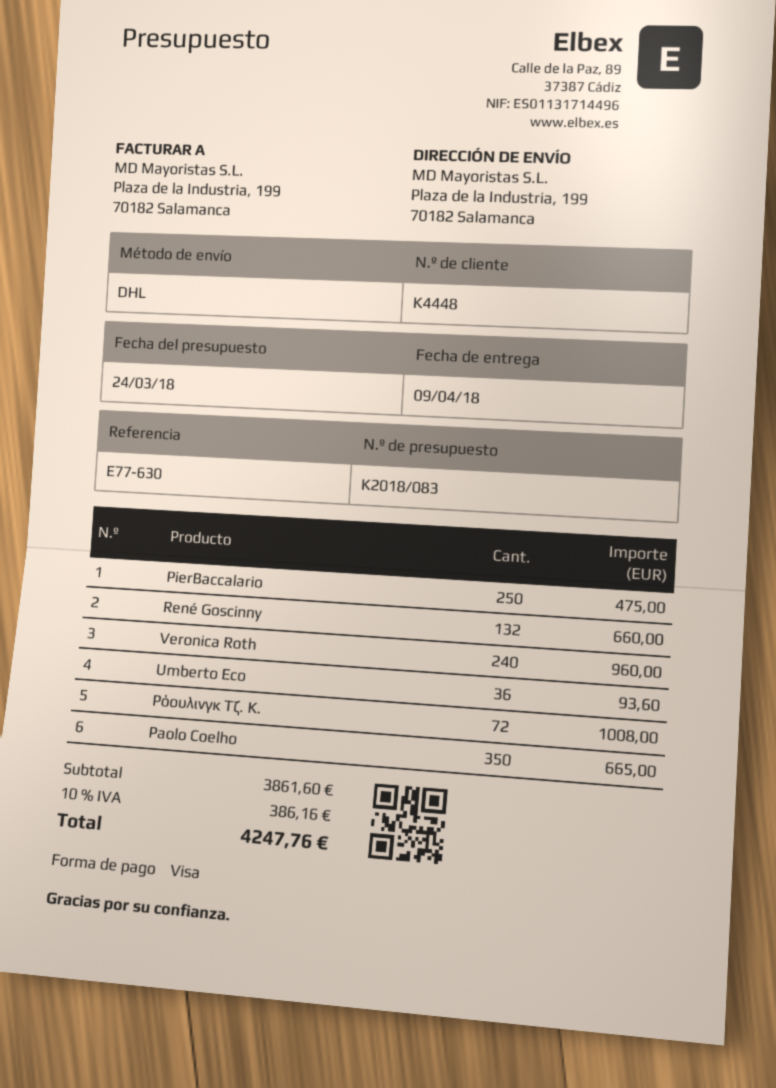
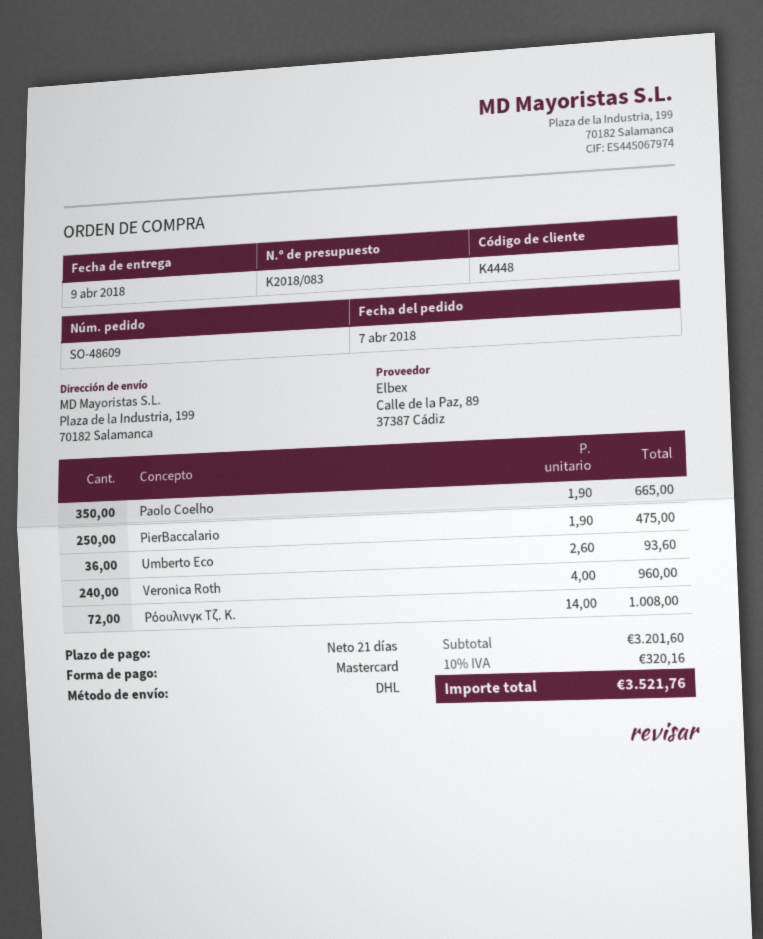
payment method: Visa -> Mastercard
René Goscinny: 132 for 660.00 -> none
subtotal: 3861.60 -> 3201.60
tax: 10% = 386.16 -> 10% = 320.16
total: 4247.76 -> 3521.76

